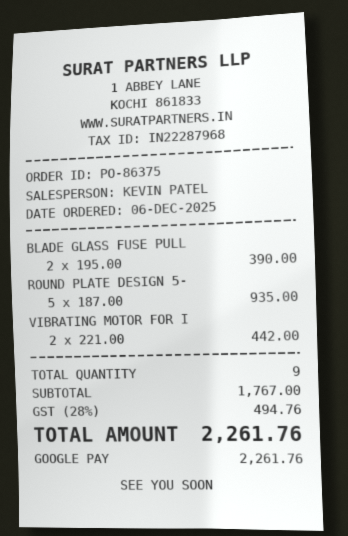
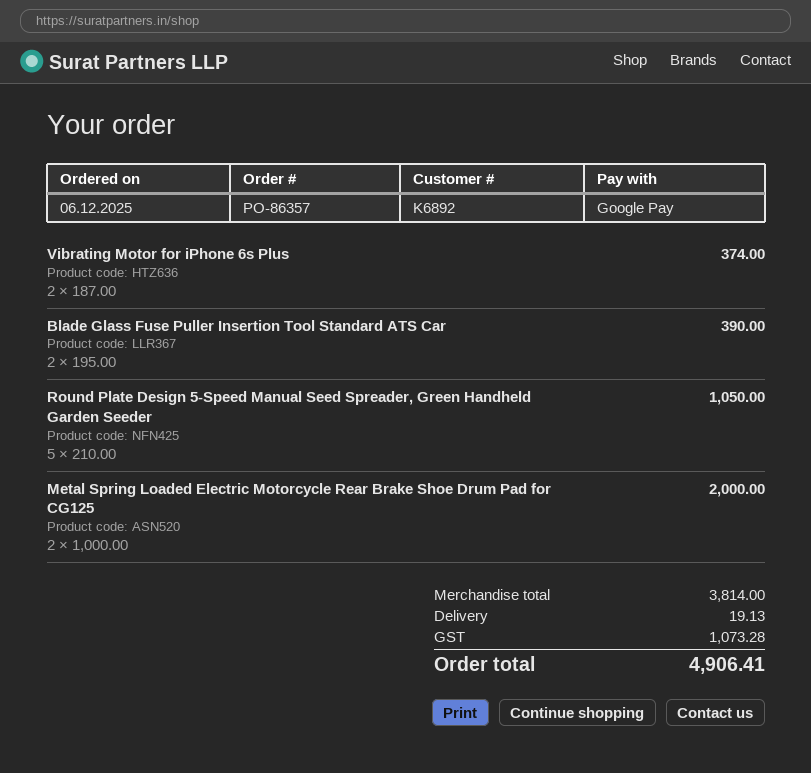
order number: PO-86375 -> PO-86357
ROUND PLATE DESIGN 5-: 5 x 187.00 = 935.00 -> 5 x 210.00 = 1050.00
VIBRATING MOTOR FOR I: 2 x 221.00 = 442.00 -> 2 x 187.00 = 374.00
Metal Spring Loaded Electric Motorcycle Rear Brake Shoe Drum Pad for CG125: none -> 2 x 1000.00 = 2000.00
subtotal: 1767.00 -> 3814.00
shipping: none -> 19.13
tax: 494.76 -> 1073.28
total: 2261.76 -> 4906.41

